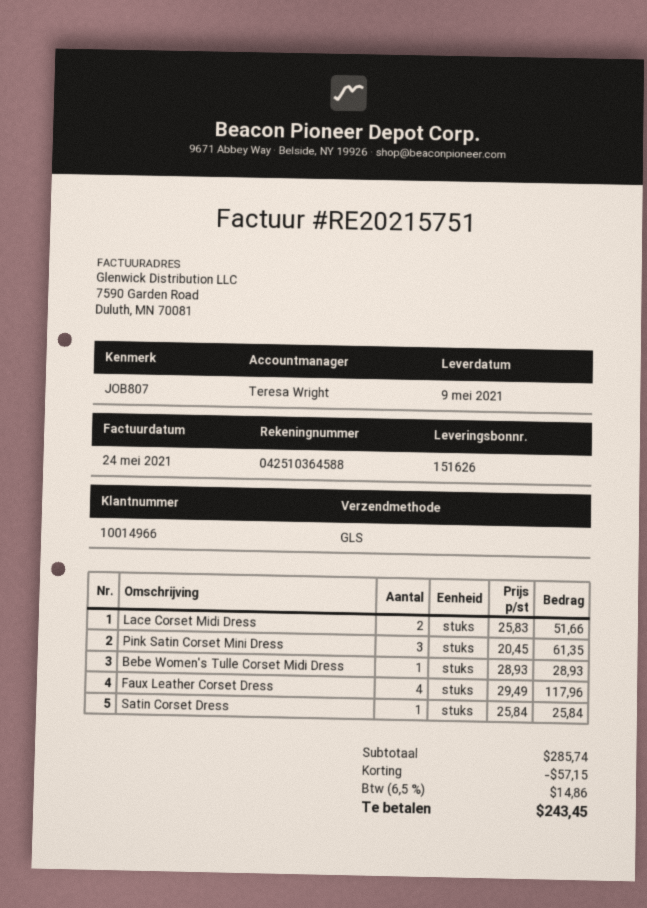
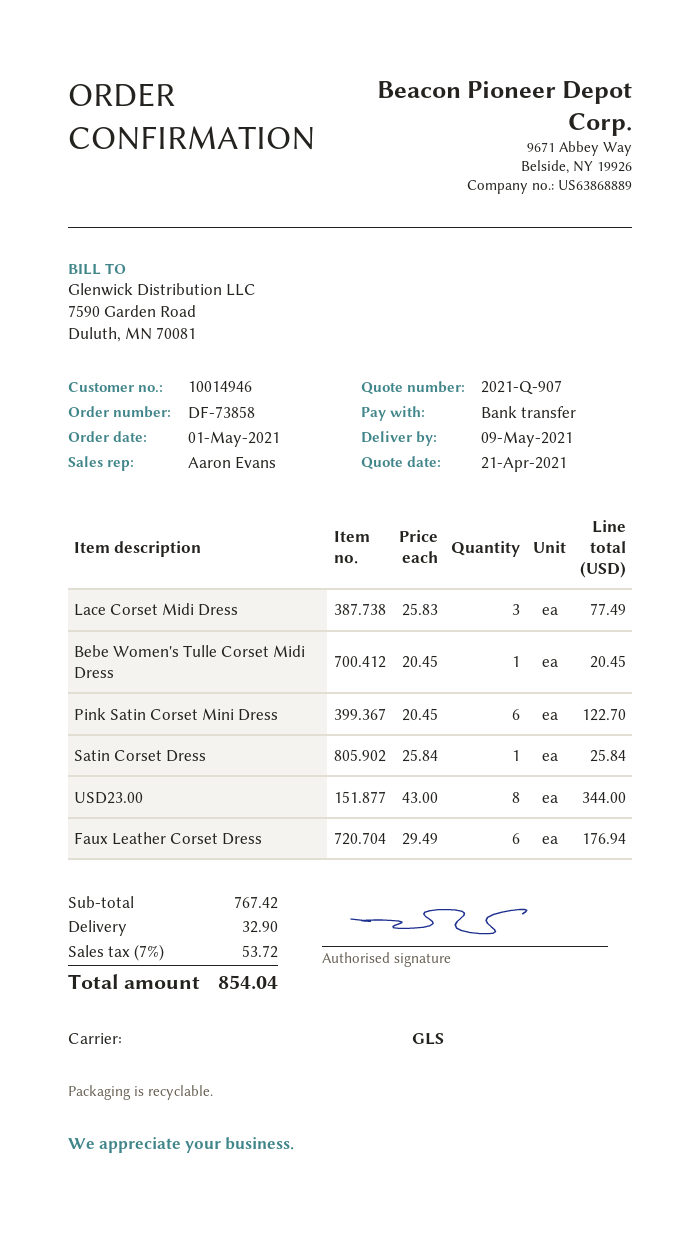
customer number: 10014966 -> 10014946
sales rep: Teresa Wright -> Aaron Evans
Lace Corset Midi Dress: 2 x 25.83 = 51.66 -> 3 x 25.83 = 77.49
Pink Satin Corset Mini Dress: 3 x 20.45 = 61.35 -> 6 x 20.45 = 122.70
Bebe Women's Tulle Corset Midi Dress: 1 x 28.93 = 28.93 -> 1 x 20.45 = 20.45
Faux Leather Corset Dress: 4 x 29.49 = 117.96 -> 6 x 29.49 = 176.94
USD23.00: none -> 8 x 43.00 = 344.00
subtotal: 285.74 -> 767.42
discount: 57.15 -> none
shipping: none -> 32.90
tax: 6.5% = 14.86 -> 7% = 53.72
total: 243.45 -> 854.04

